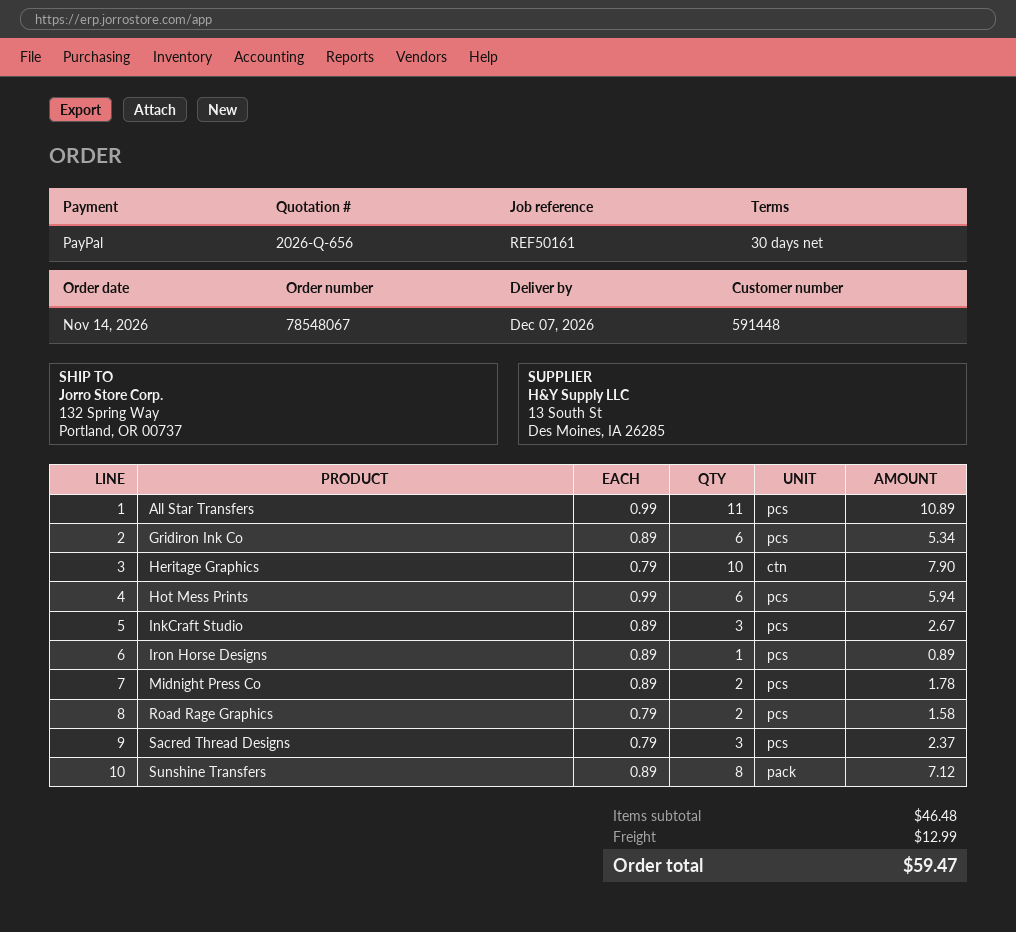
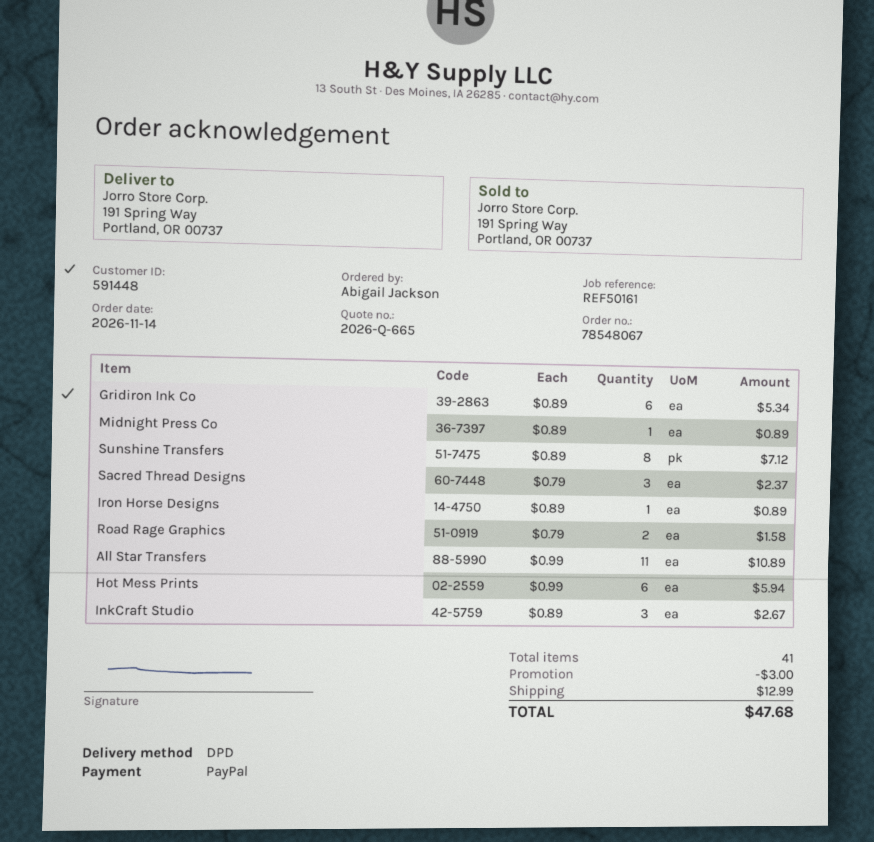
quote number: 2026-Q-656 -> 2026-Q-665
ship to: 132 Spring Way, Portland, OR 00737 -> 191 Spring Way, Portland, OR 00737
Heritage Graphics: 10 x 0.79 = 7.90 -> none
Midnight Press Co: 2 x 0.89 = 1.78 -> 1 x 0.89 = 0.89
discount: none -> 3.00
total: 59.47 -> 47.68

